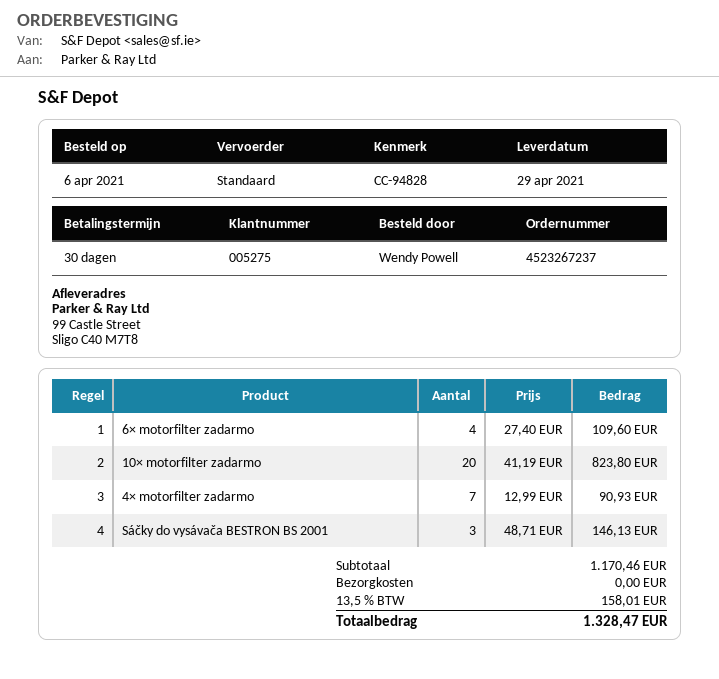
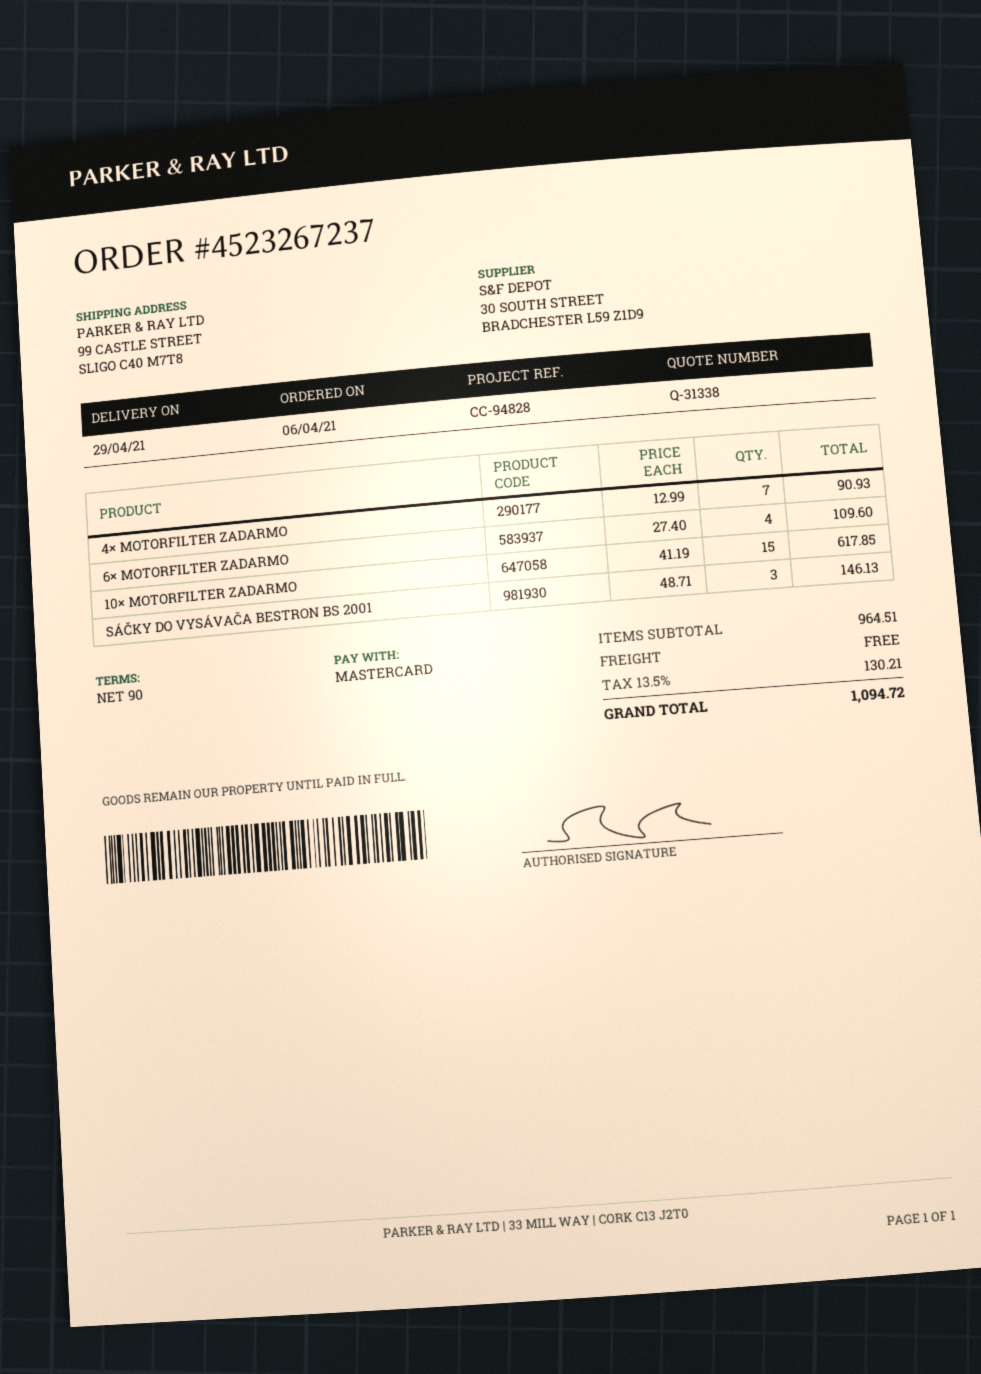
payment terms: 30 days -> 90 days
10× motorfilter zadarmo: 20 x 41.19 = 823.80 -> 15 x 41.19 = 617.85
subtotal: 1170.46 -> 964.51
tax: 13.5% = 158.01 -> 13.5% = 130.21
total: 1328.47 -> 1094.72

